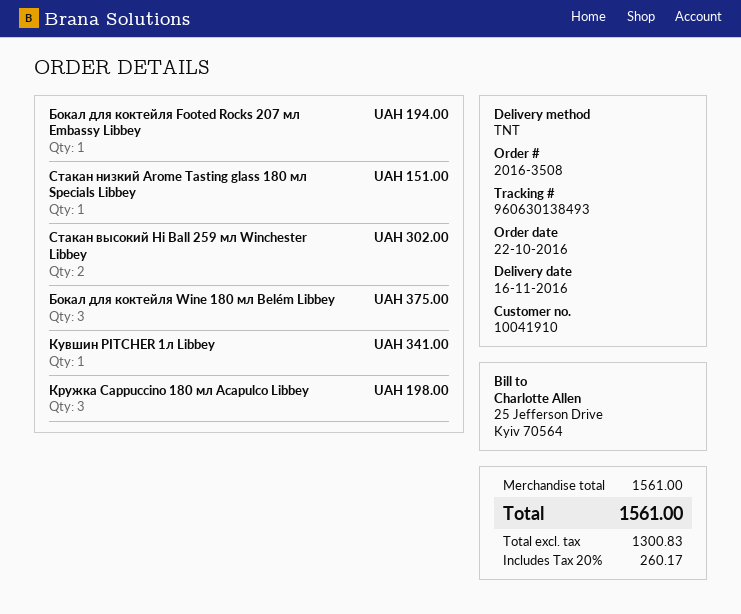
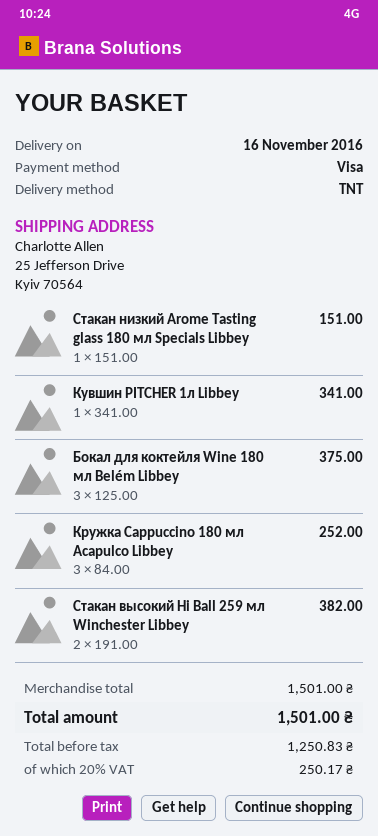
Бокал для коктейля Footed Rocks 207 мл Embassy Libbey: 1 for 194.00 -> none
Стакан высокий Hi Ball 259 мл Winchester Libbey: 2 for 302.00 -> 2 for 382.00
Кружка Cappuccino 180 мл Acapulco Libbey: 3 for 198.00 -> 3 for 252.00
subtotal: 1561.00 -> 1501.00
net: 1300.83 -> 1250.83
tax: 20% = 260.17 -> 20% = 250.17
total: 1561.00 -> 1501.00

